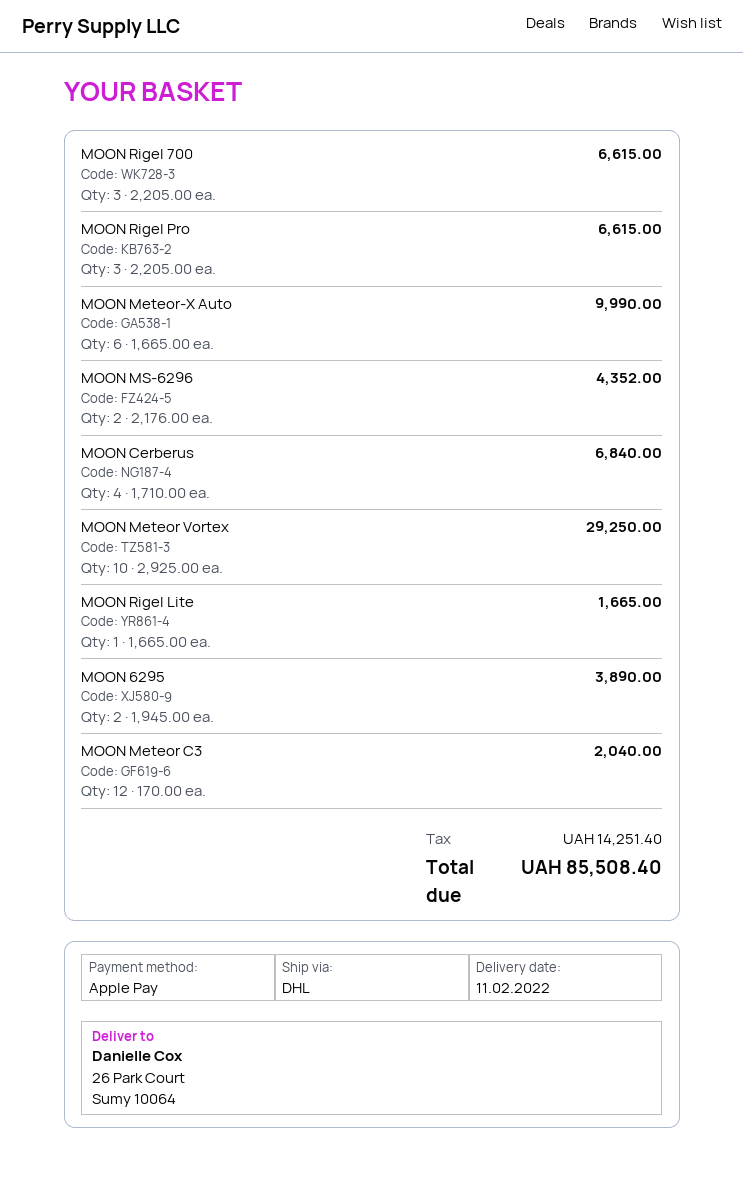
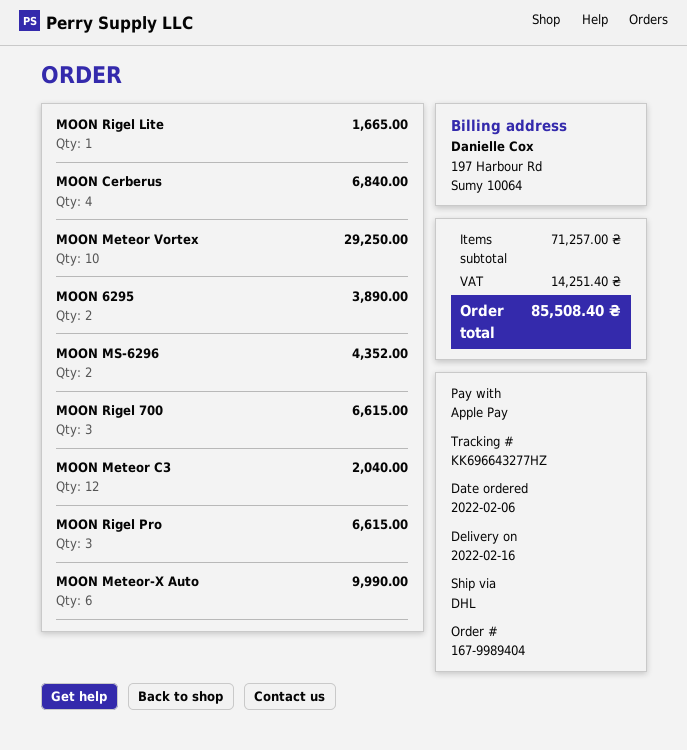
delivery date: 2022-02-11 -> 2022-02-16

